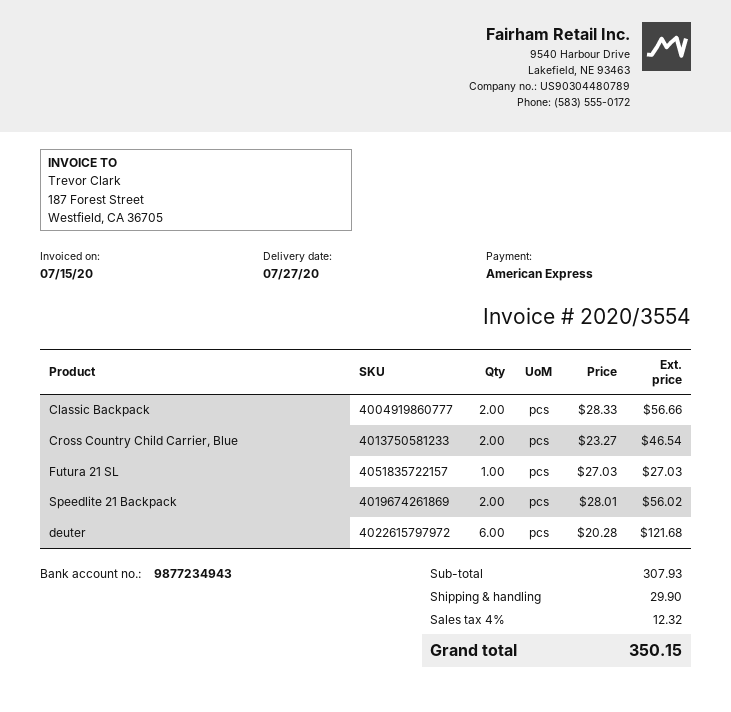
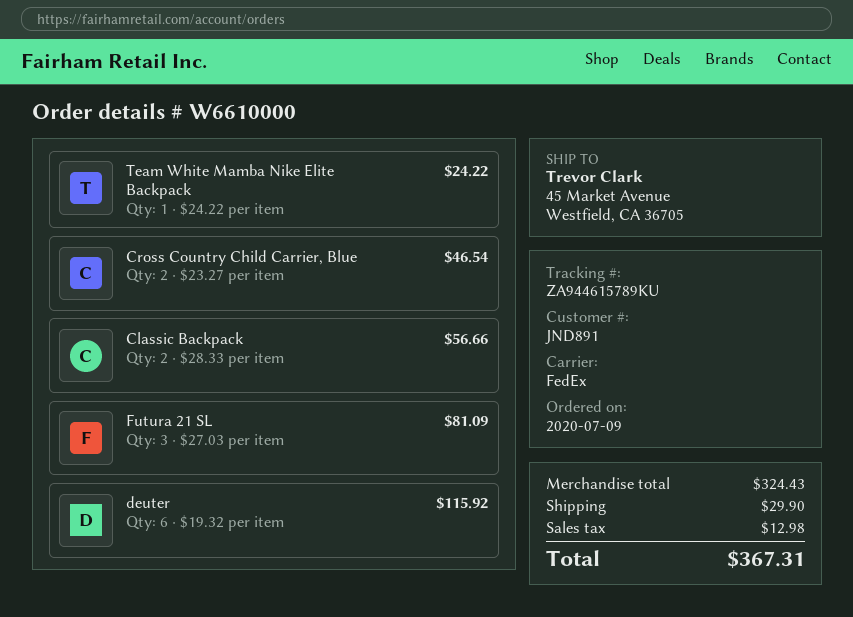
Futura 21 SL: 1 x 27.03 = 27.03 -> 3 x 27.03 = 81.09
Speedlite 21 Backpack: 2 x 28.01 = 56.02 -> none
deuter: 6 x 20.28 = 121.68 -> 6 x 19.32 = 115.92
Team White Mamba Nike Elite Backpack: none -> 1 x 24.22 = 24.22
subtotal: 307.93 -> 324.43
tax: 12.32 -> 12.98
total: 350.15 -> 367.31

